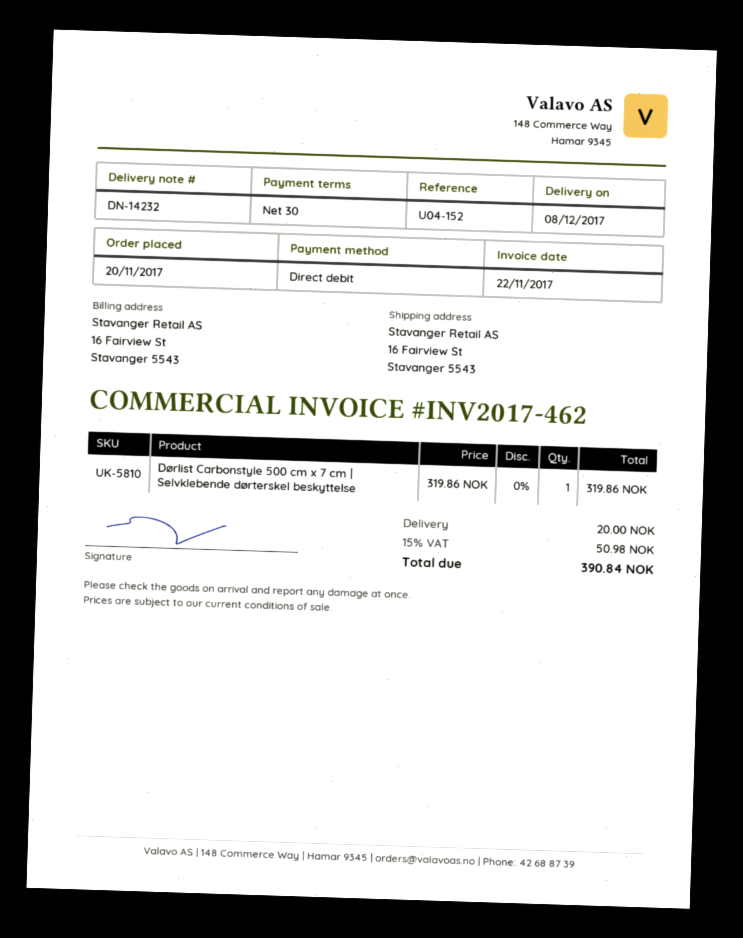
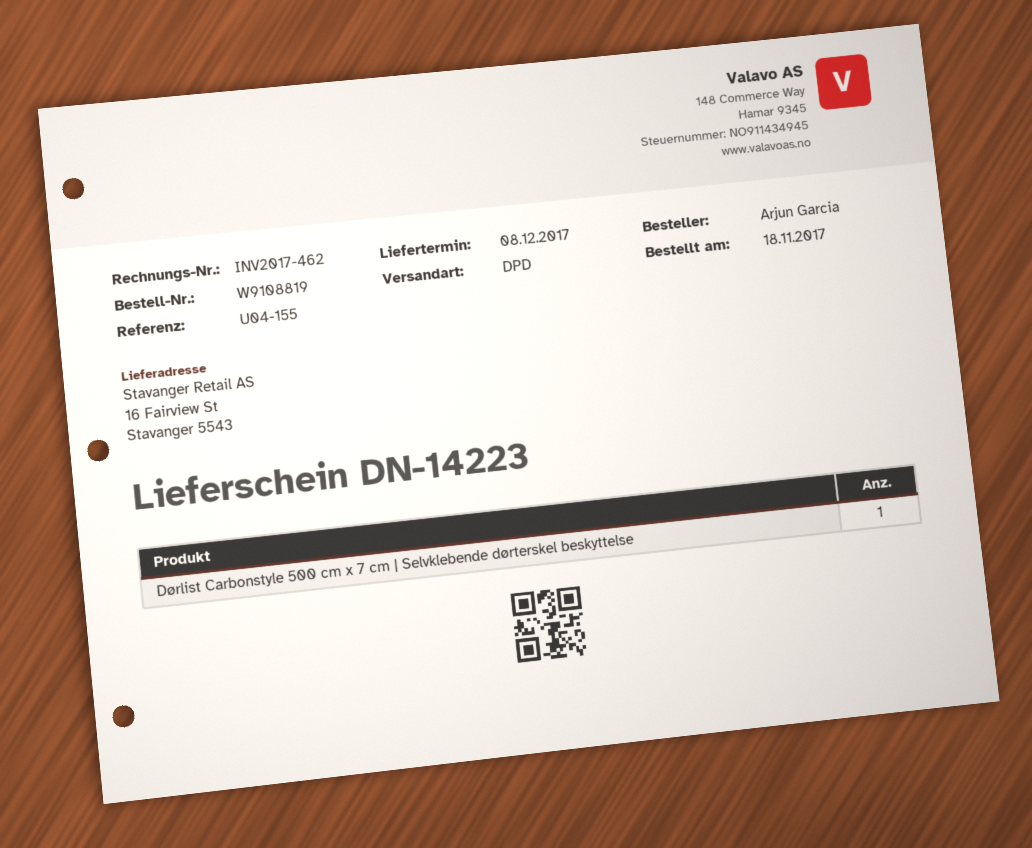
order date: 2017-11-20 -> 2017-11-18
delivery note number: DN-14232 -> DN-14223
reference: U04-152 -> U04-155

